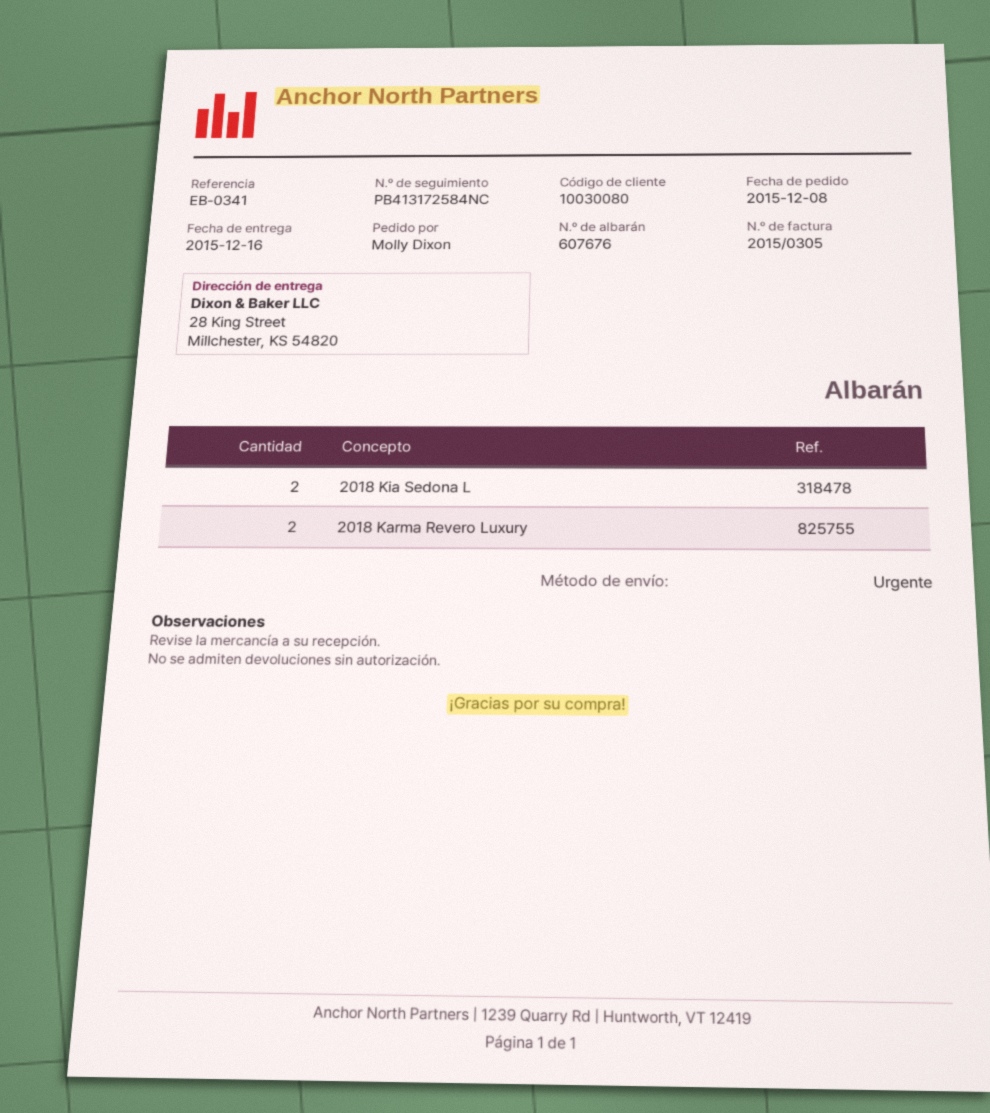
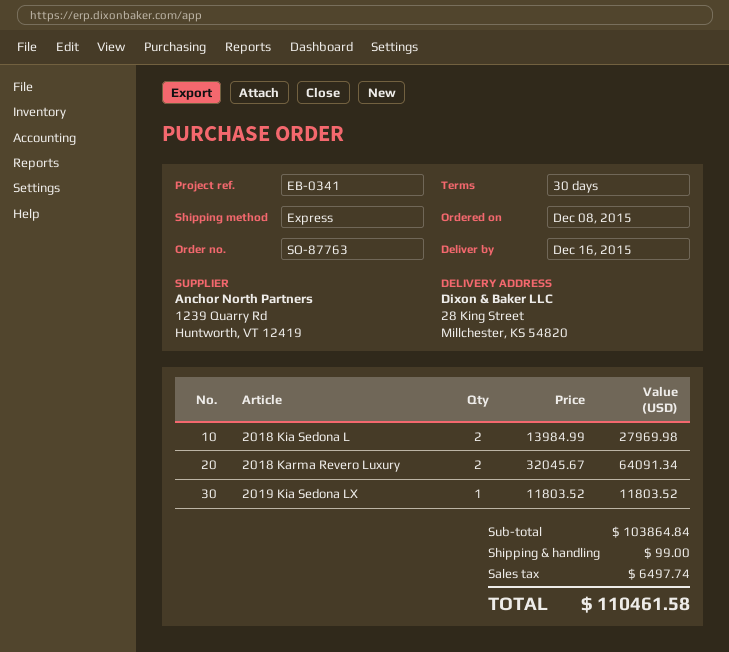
2019 Kia Sedona LX: none -> 1

